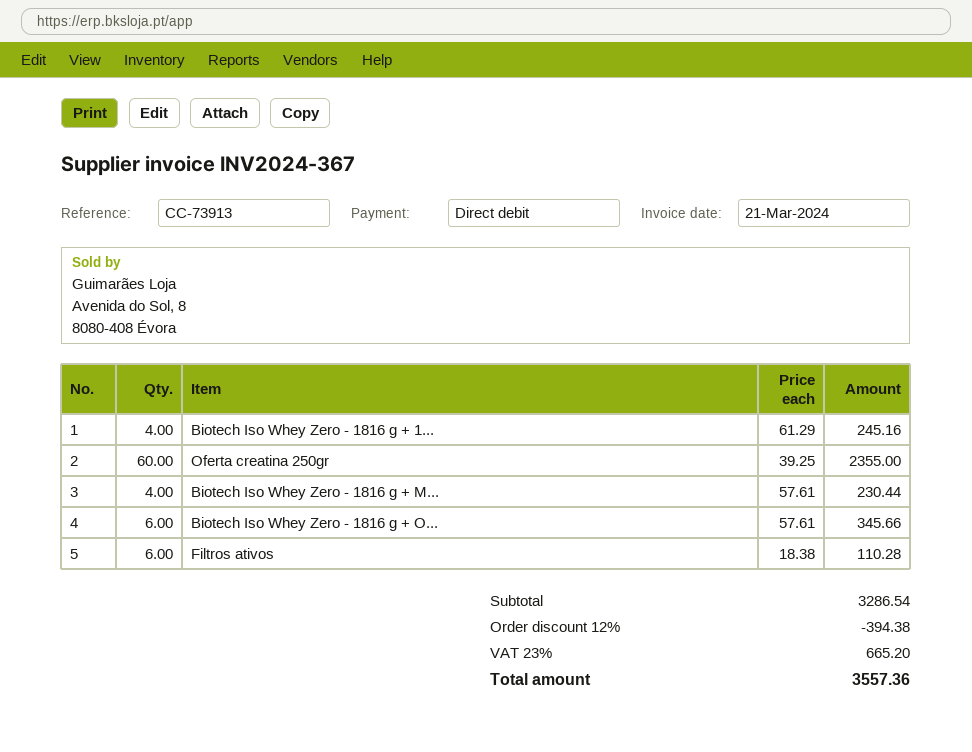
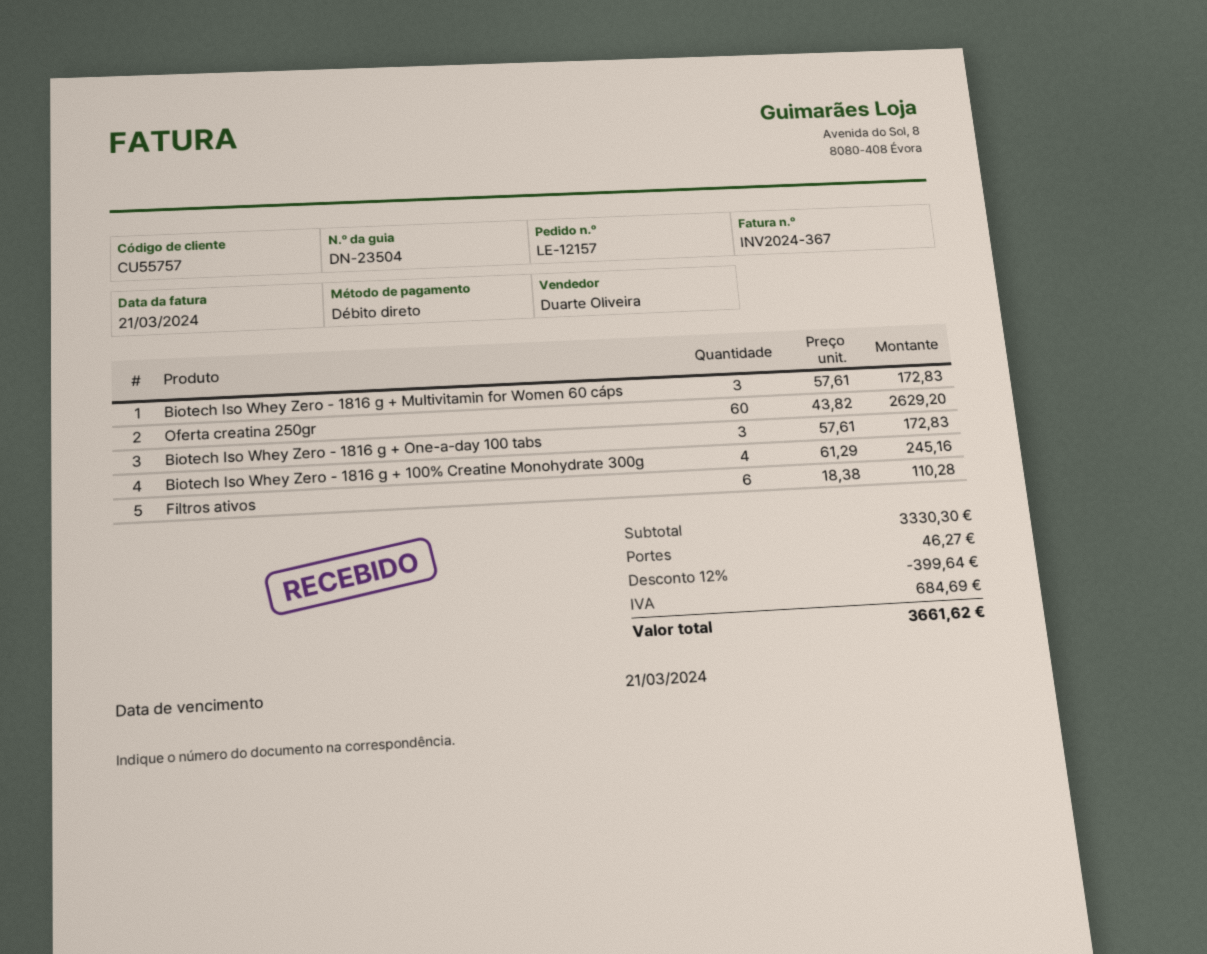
Oferta creatina 250gr: 60 x 39.25 = 2355.00 -> 60 x 43.82 = 2629.20
Biotech Iso Whey Zero - 1816 g + M...: 4 x 57.61 = 230.44 -> 3 x 57.61 = 172.83
Biotech Iso Whey Zero - 1816 g + O...: 6 x 57.61 = 345.66 -> 3 x 57.61 = 172.83
subtotal: 3286.54 -> 3330.30
discount: 12% = 394.38 -> 12% = 399.64
shipping: none -> 46.27
tax: 665.20 -> 684.69
total: 3557.36 -> 3661.62

